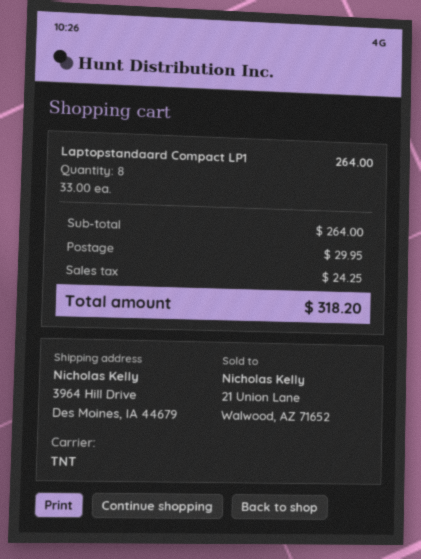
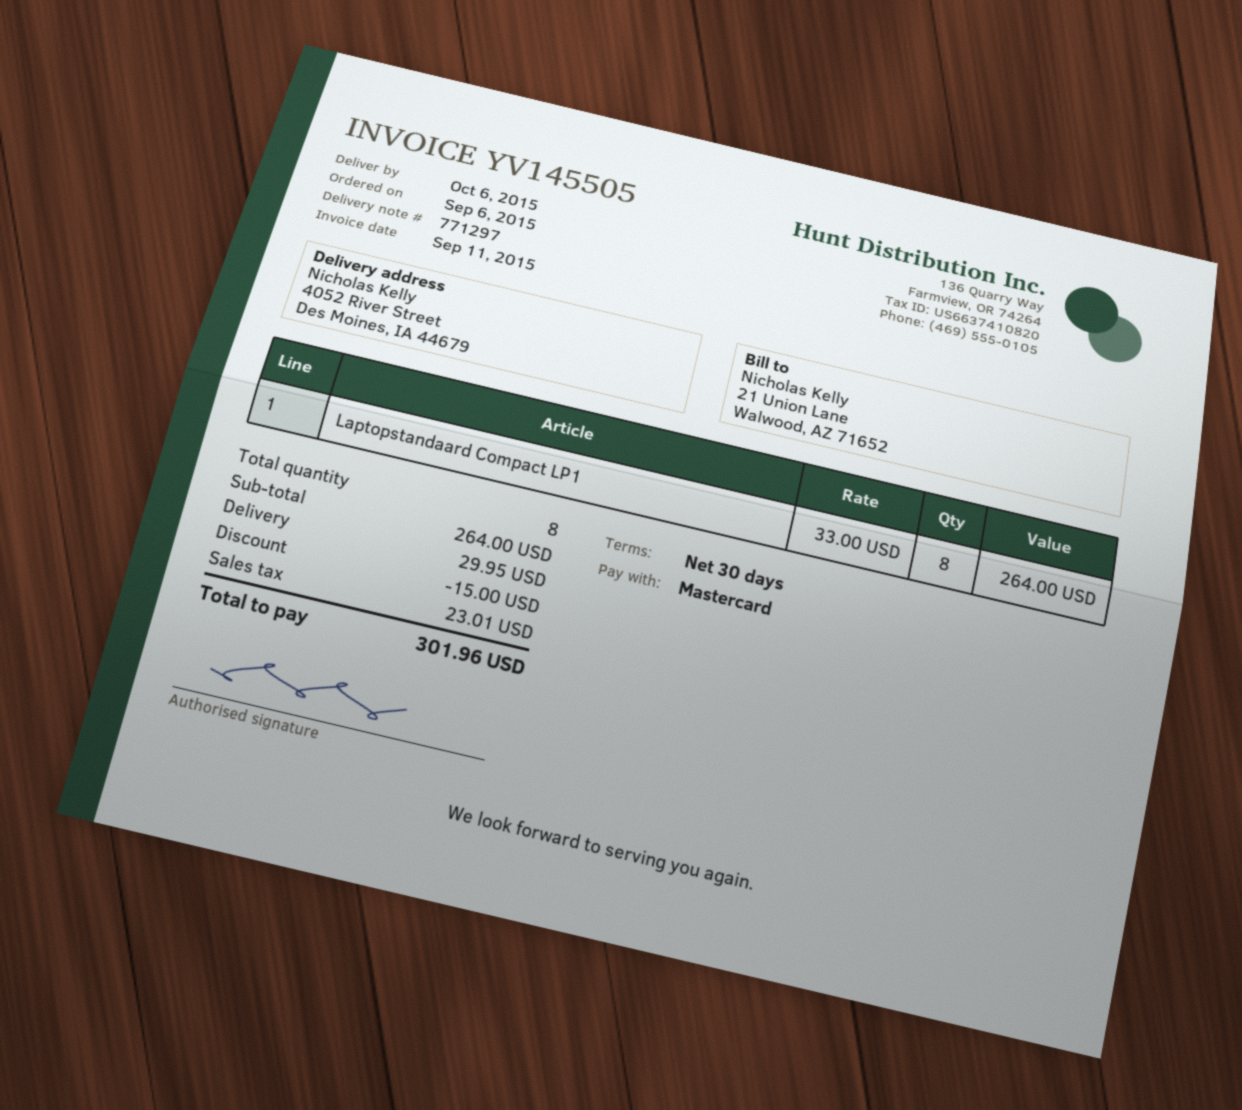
ship to: 3964 Hill Drive, Des Moines, IA 44679 -> 4052 River Street, Des Moines, IA 44679
discount: none -> 15.00
tax: 24.25 -> 23.01
total: 318.20 -> 301.96

